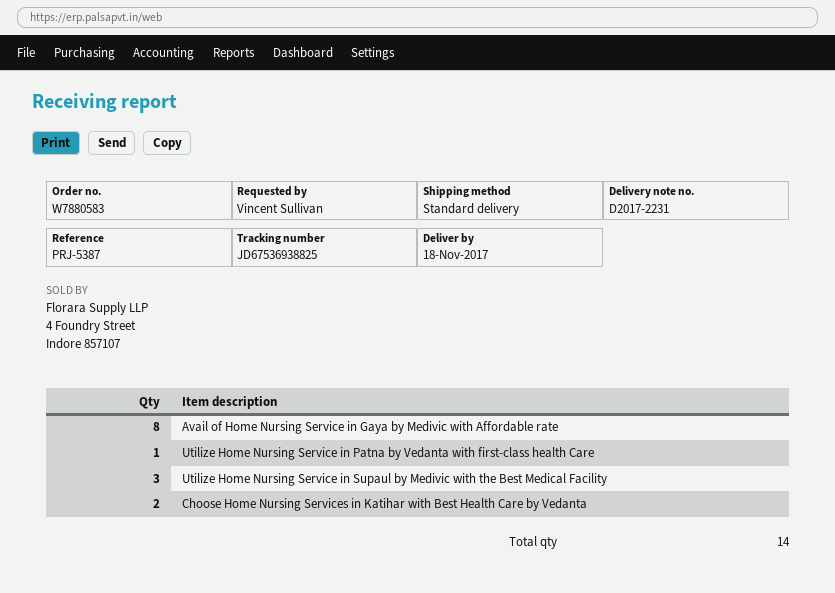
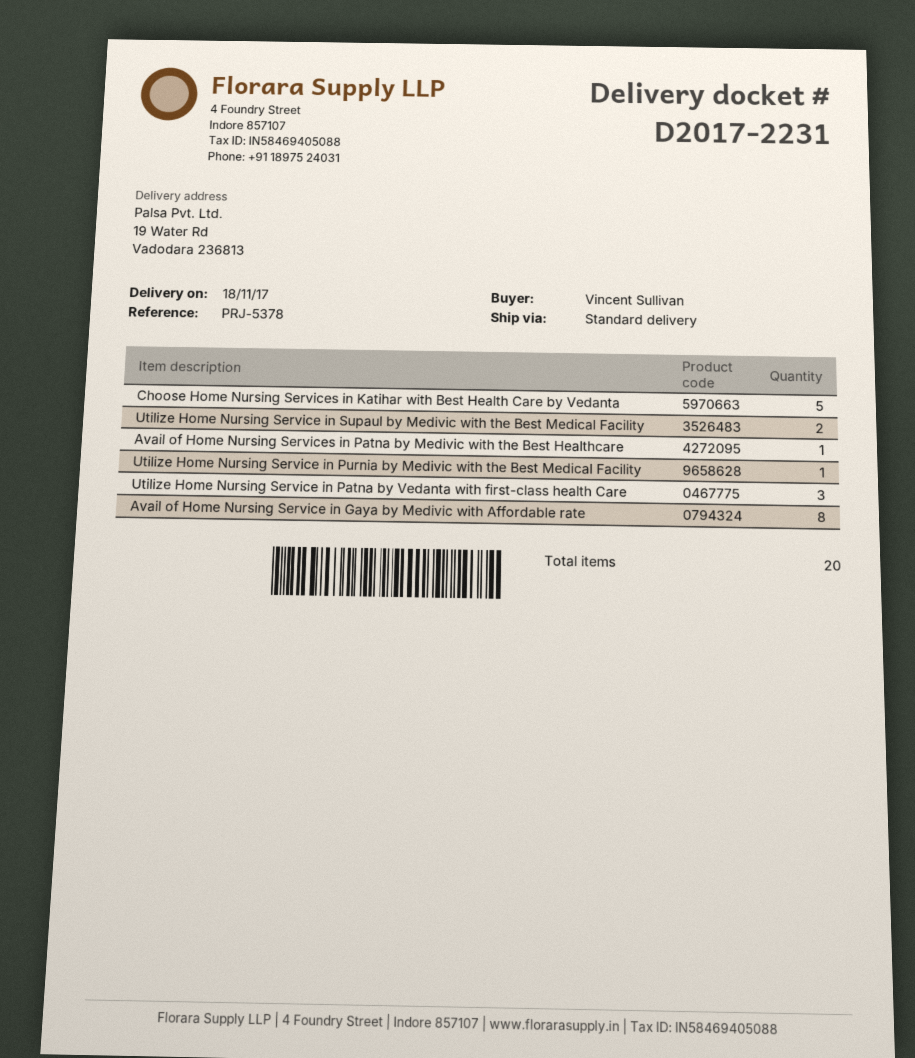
reference: PRJ-5387 -> PRJ-5378
Utilize Home Nursing Service in Patna by Vedanta with first-class health Care: 1 -> 3
Utilize Home Nursing Service in Supaul by Medivic with the Best Medical Facility: 3 -> 2
Choose Home Nursing Services in Katihar with Best Health Care by Vedanta: 2 -> 5
Avail of Home Nursing Services in Patna by Medivic with the Best Healthcare: none -> 1
Utilize Home Nursing Service in Purnia by Medivic with the Best Medical Facility: none -> 1
total quantity: 14 -> 20

